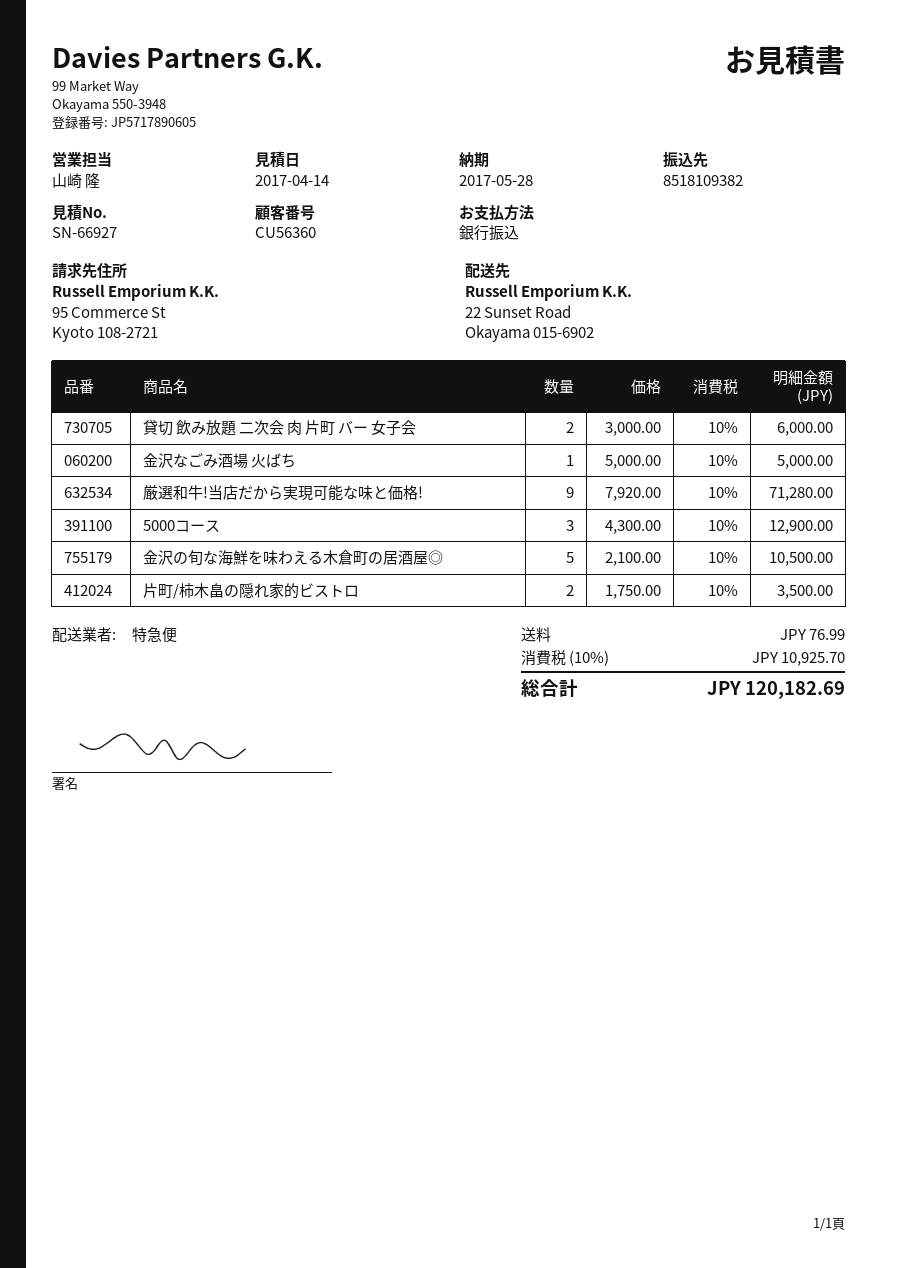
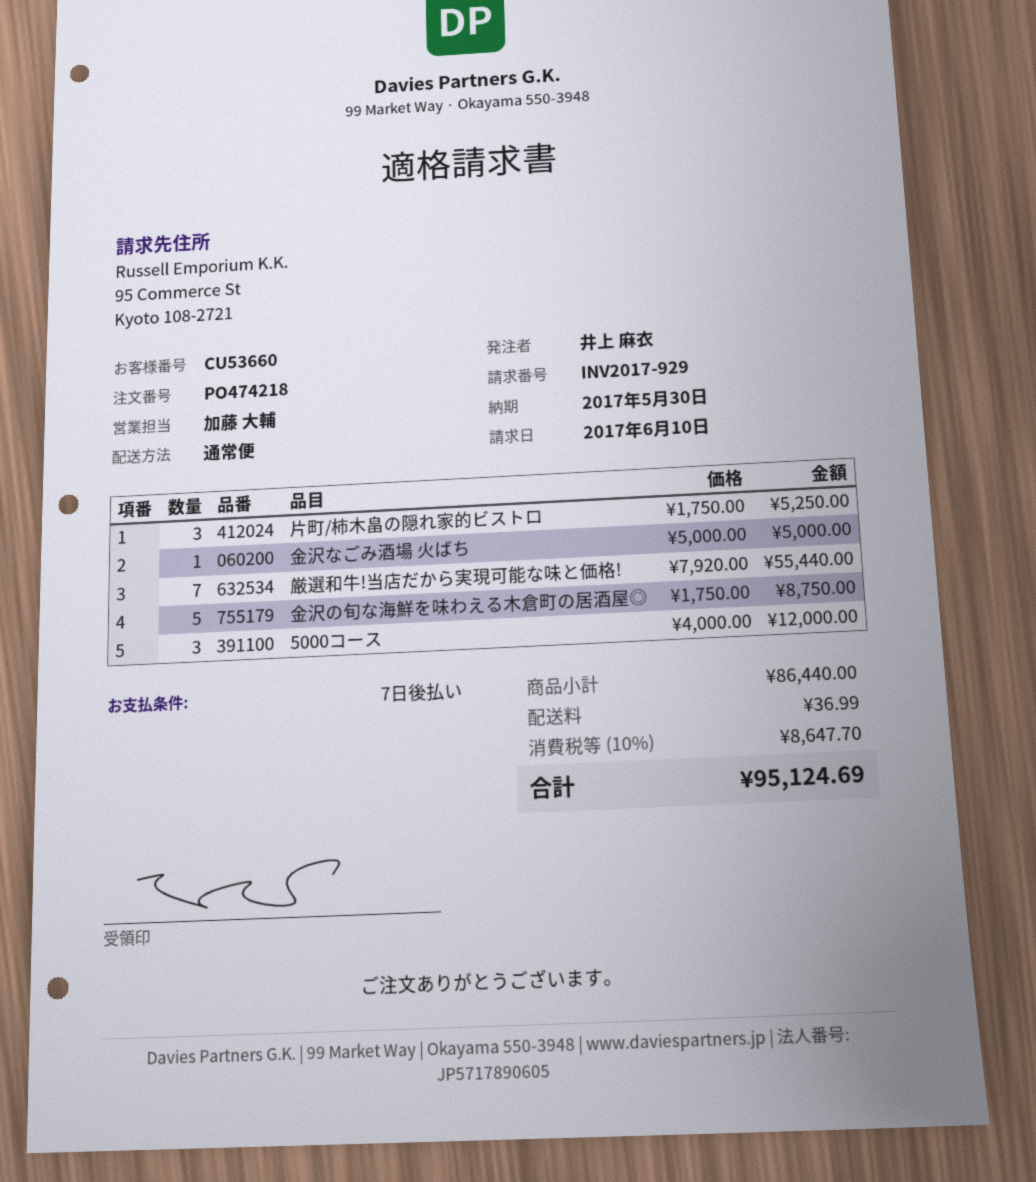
delivery date: 2017-05-28 -> 2017-05-30
customer number: CU56360 -> CU53660
sales rep: 山崎 隆 -> 加藤 大輔
shipping method: express -> standard
貸切 飲み放題 二次会 肉 片町 バー 女子会: 2 x 3000.00 = 6000.00 -> none
厳選和牛!当店だから実現可能な味と価格!: 9 x 7920.00 = 71280.00 -> 7 x 7920.00 = 55440.00
5000コース: 3 x 4300.00 = 12900.00 -> 3 x 4000.00 = 12000.00
金沢の旬な海鮮を味わえる木倉町の居酒屋◎: 5 x 2100.00 = 10500.00 -> 5 x 1750.00 = 8750.00
片町/柿木畠の隠れ家的ビストロ: 2 x 1750.00 = 3500.00 -> 3 x 1750.00 = 5250.00
shipping: 76.99 -> 36.99
tax: 10% = 10925.70 -> 10% = 8647.70
total: 120182.69 -> 95124.69

